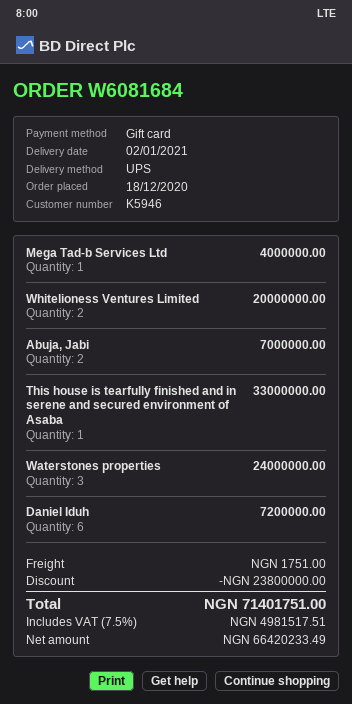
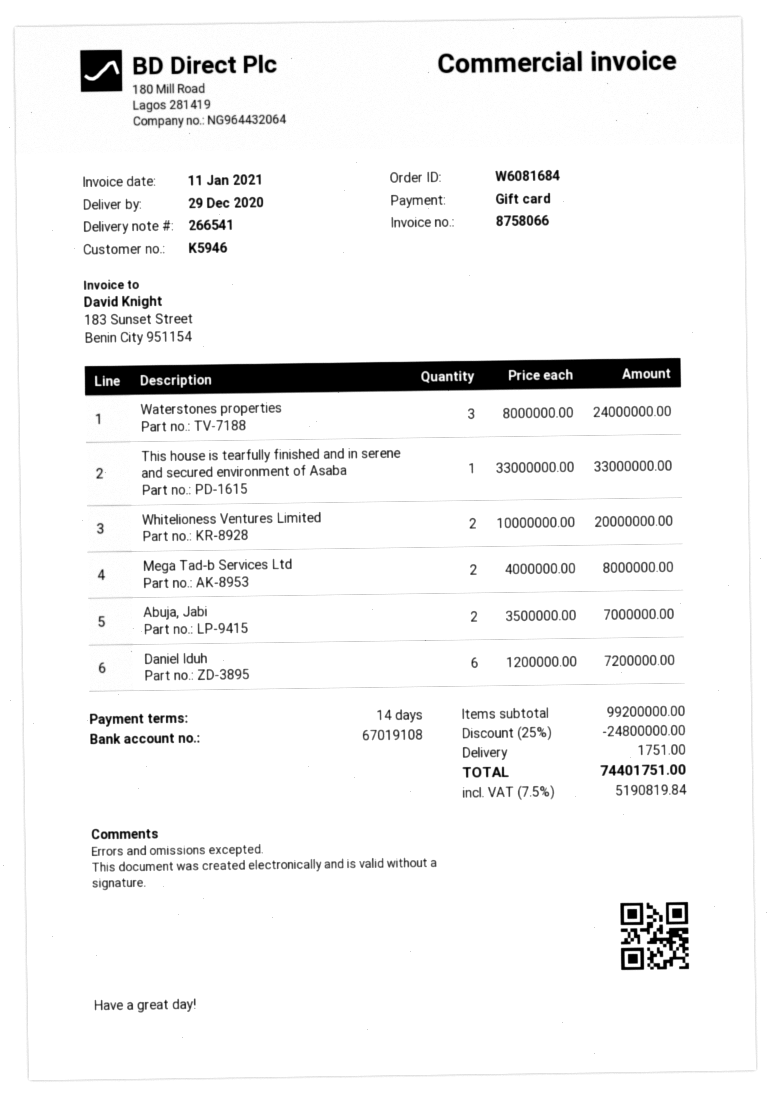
delivery date: 2021-01-02 -> 2020-12-29
Mega Tad-b Services Ltd: 1 for 4000000.00 -> 2 for 8000000.00
discount: 23800000.00 -> 24800000.00
tax: 7.5% = 4981517.51 -> 7.5% = 5190819.84
total: 71401751.00 -> 74401751.00

